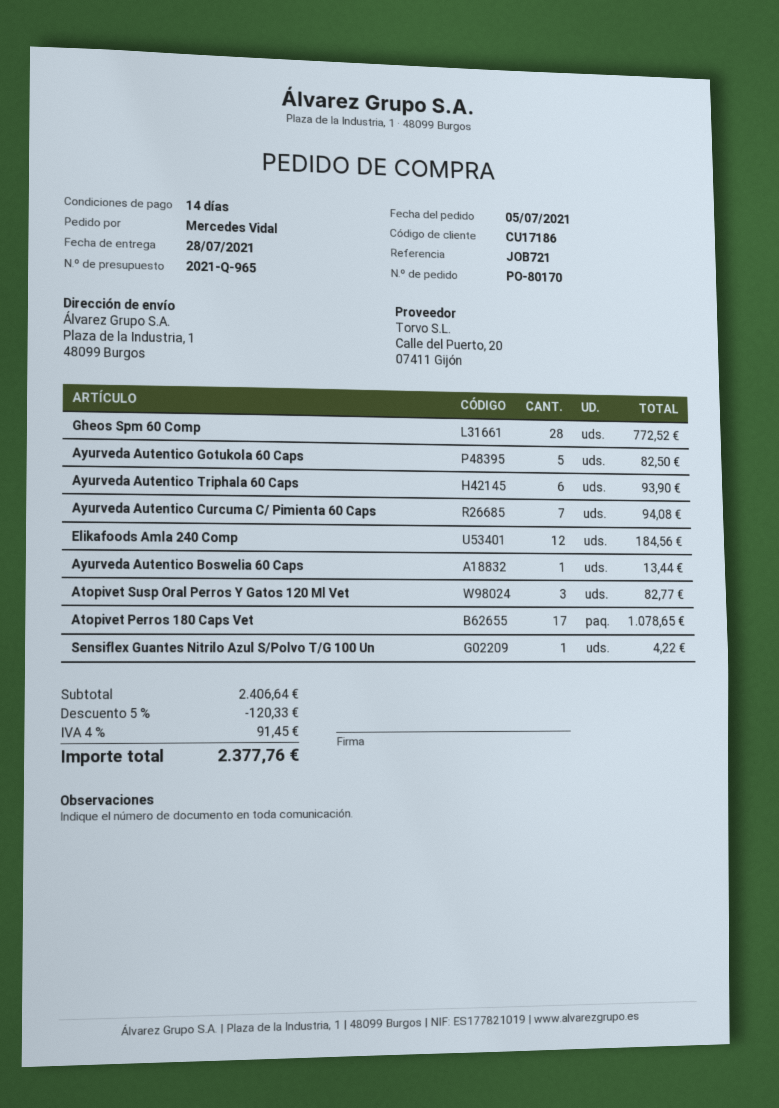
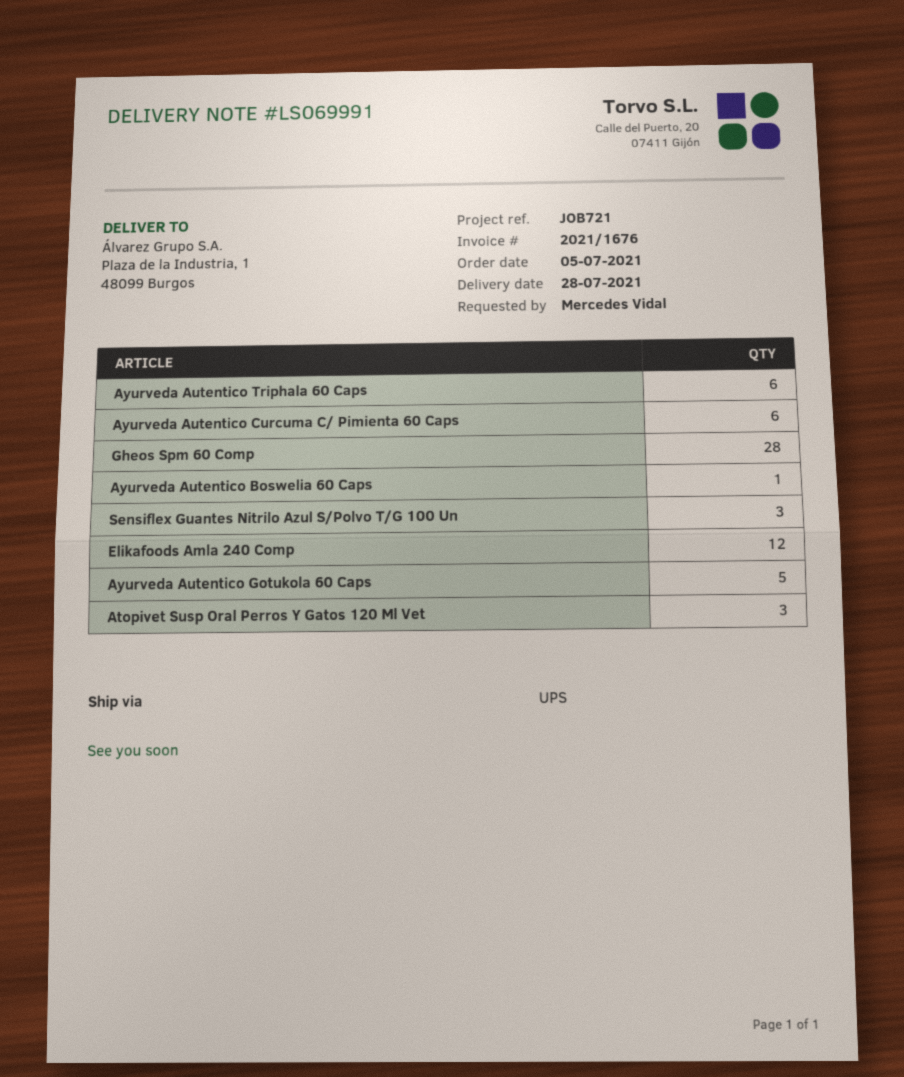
Ayurveda Autentico Curcuma C/ Pimienta 60 Caps: 7 -> 6
Atopivet Perros 180 Caps Vet: 17 -> none
Sensiflex Guantes Nitrilo Azul S/Polvo T/G 100 Un: 1 -> 3

